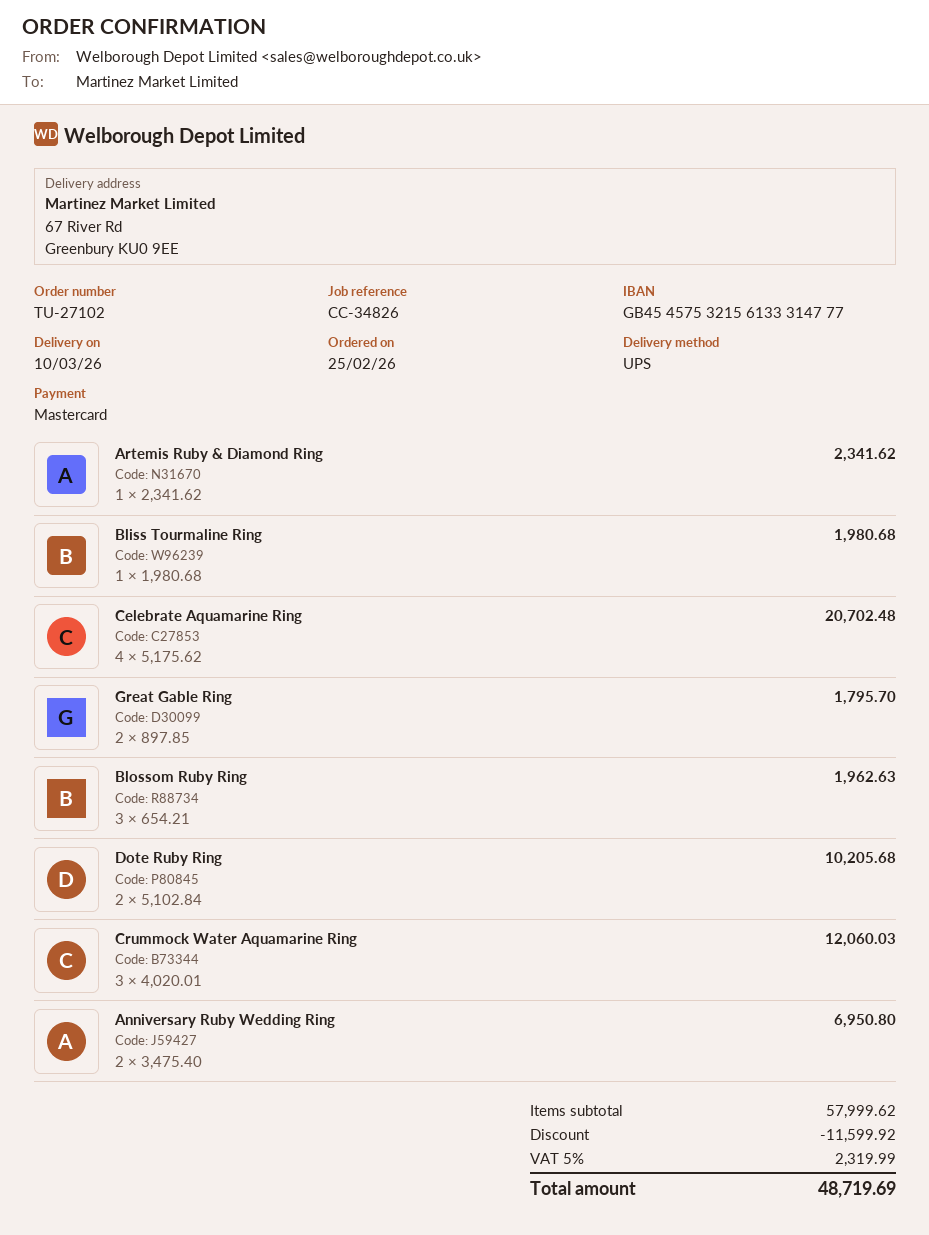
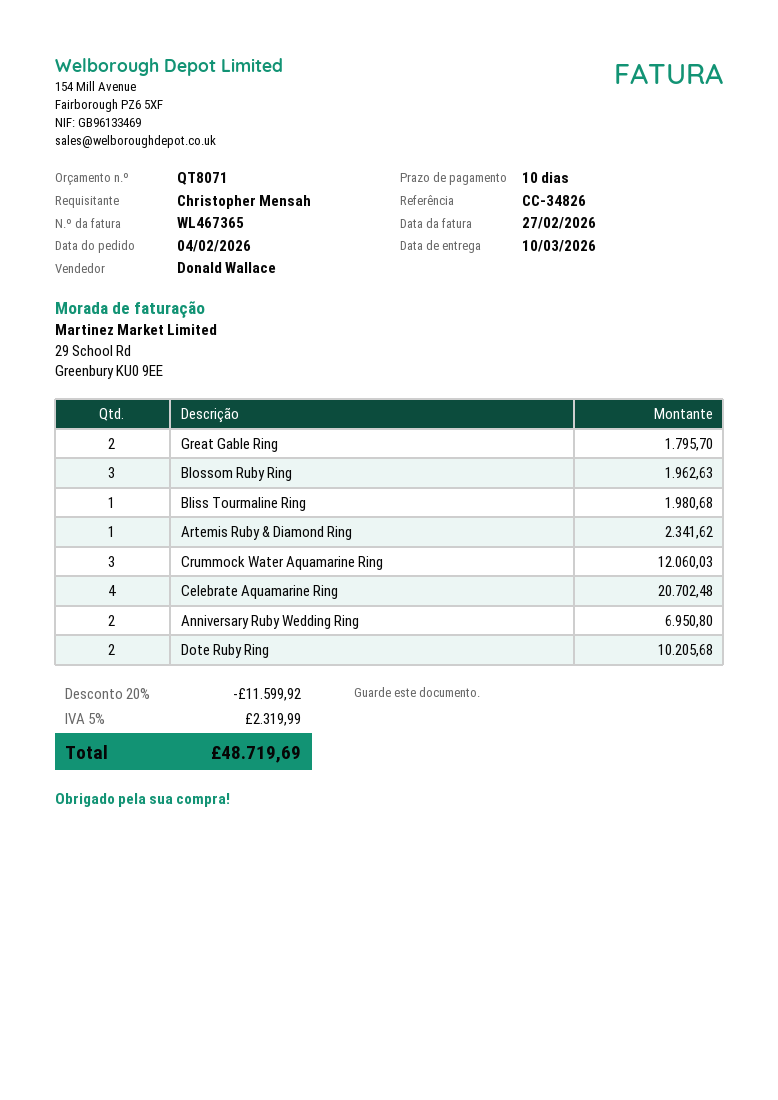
order date: 2026-02-25 -> 2026-02-04

